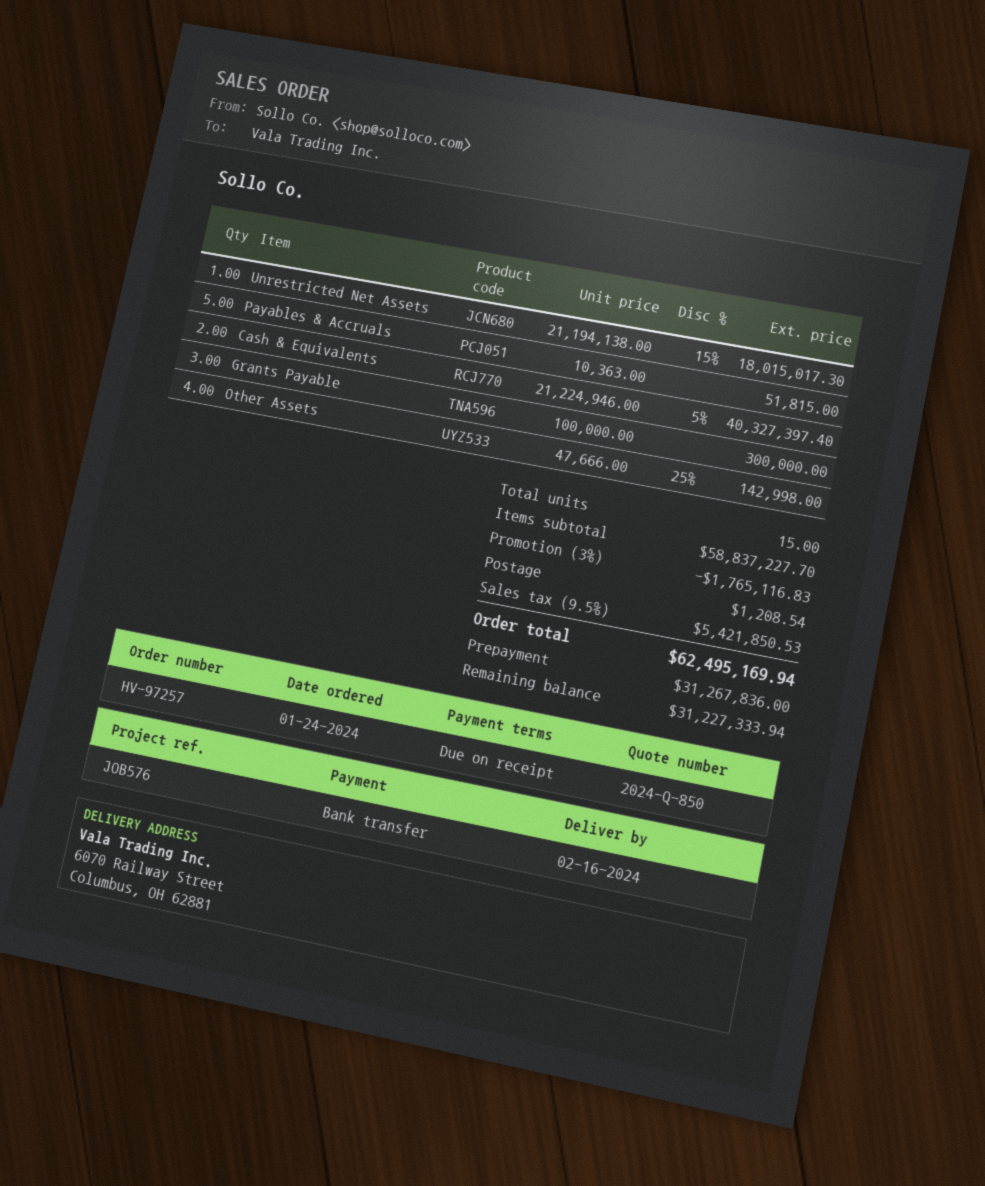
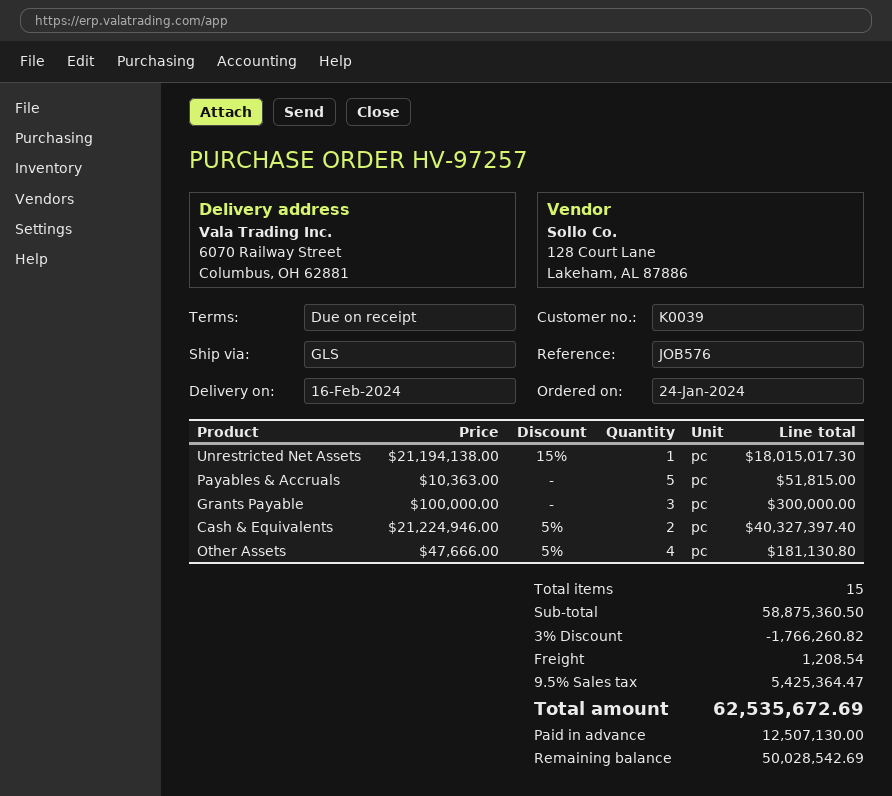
Other Assets: 4 x 47666.00 - 25% = 142998.00 -> 4 x 47666.00 - 5% = 181130.80
subtotal: 58837227.70 -> 58875360.50
discount: 3% = 1765116.83 -> 3% = 1766260.82
tax: 9.5% = 5421850.53 -> 9.5% = 5425364.47
total: 62495169.94 -> 62535672.69
deposit: 31267836.00 -> 12507130.00
balance: 31227333.94 -> 50028542.69

